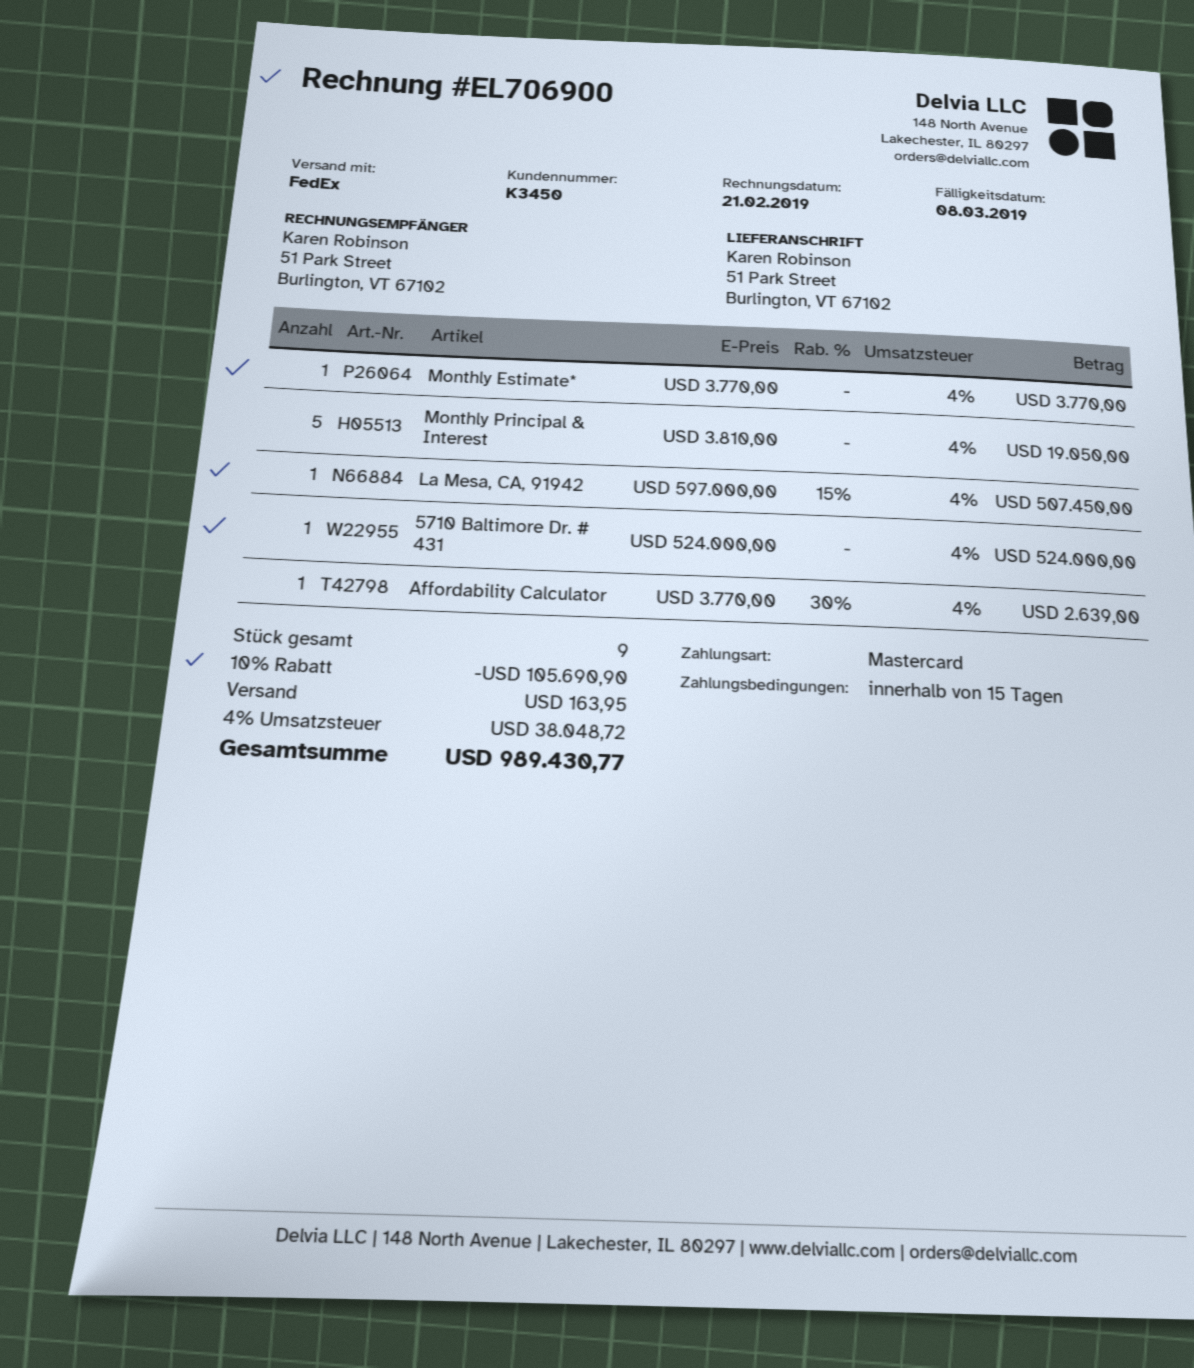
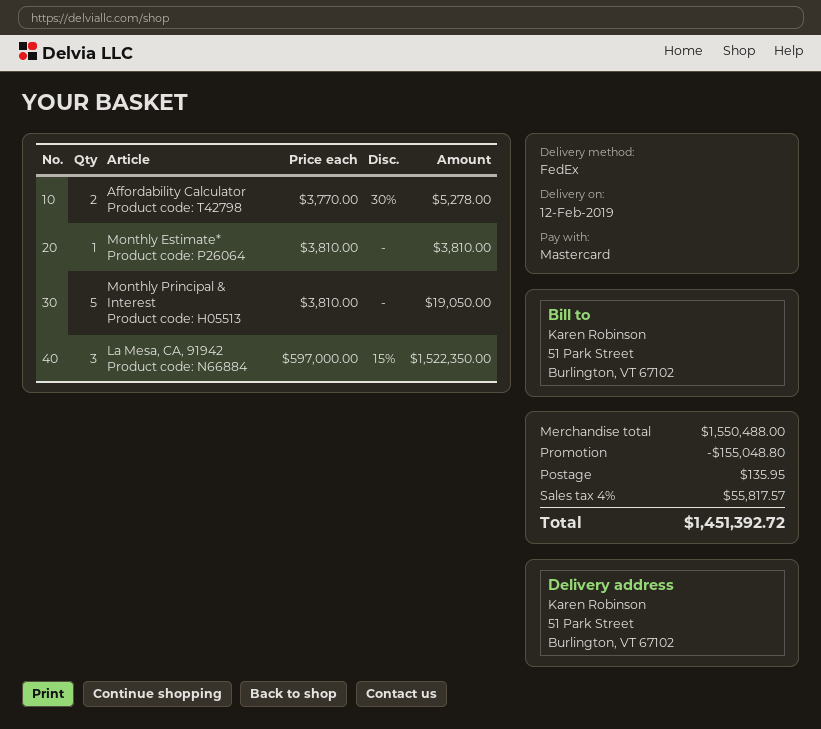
Monthly Estimate*: 1 x 3770.00 = 3770.00 -> 1 x 3810.00 = 3810.00
La Mesa, CA, 91942: 1 x 597000.00 - 15% = 507450.00 -> 3 x 597000.00 - 15% = 1522350.00
5710 Baltimore Dr. # 431: 1 x 524000.00 = 524000.00 -> none
Affordability Calculator: 1 x 3770.00 - 30% = 2639.00 -> 2 x 3770.00 - 30% = 5278.00
discount: 105690.90 -> 155048.80
shipping: 163.95 -> 135.95
tax: 4% = 38048.72 -> 4% = 55817.57
total: 989430.77 -> 1451392.72

